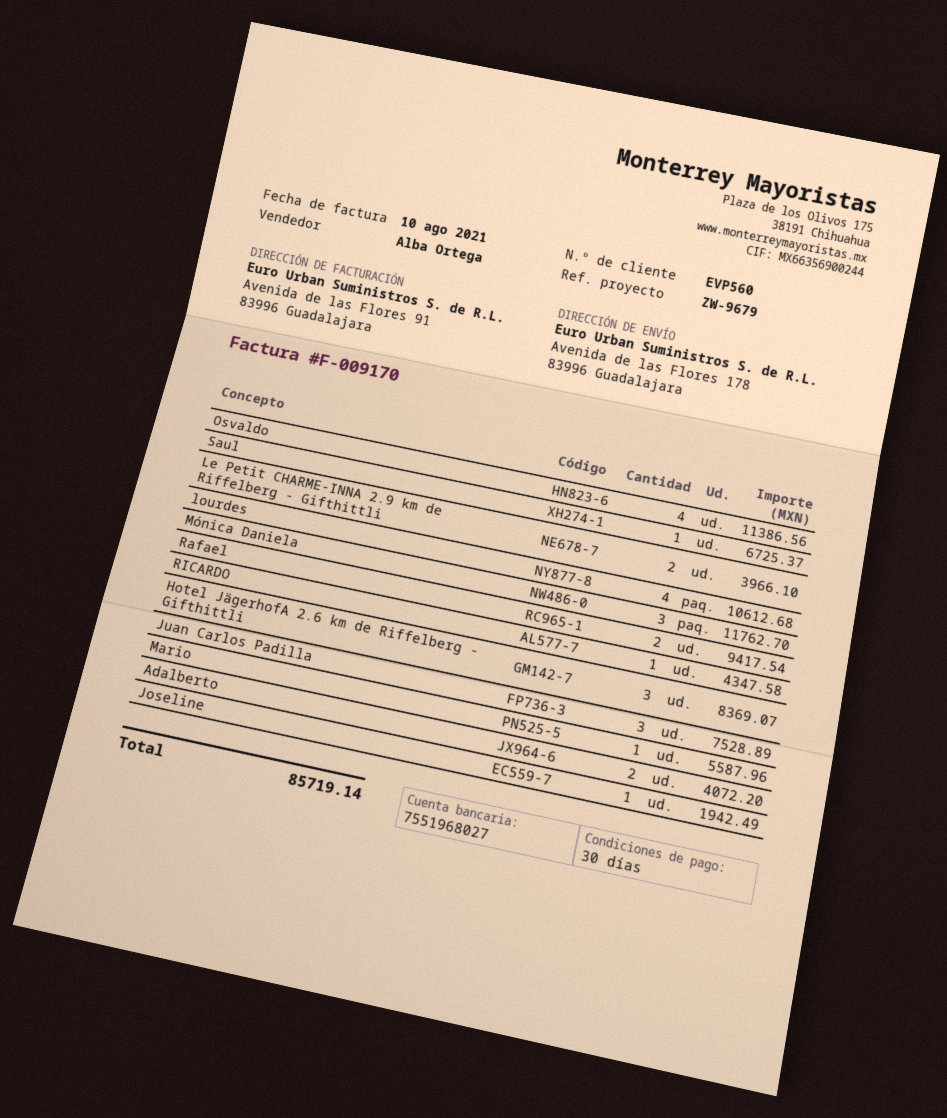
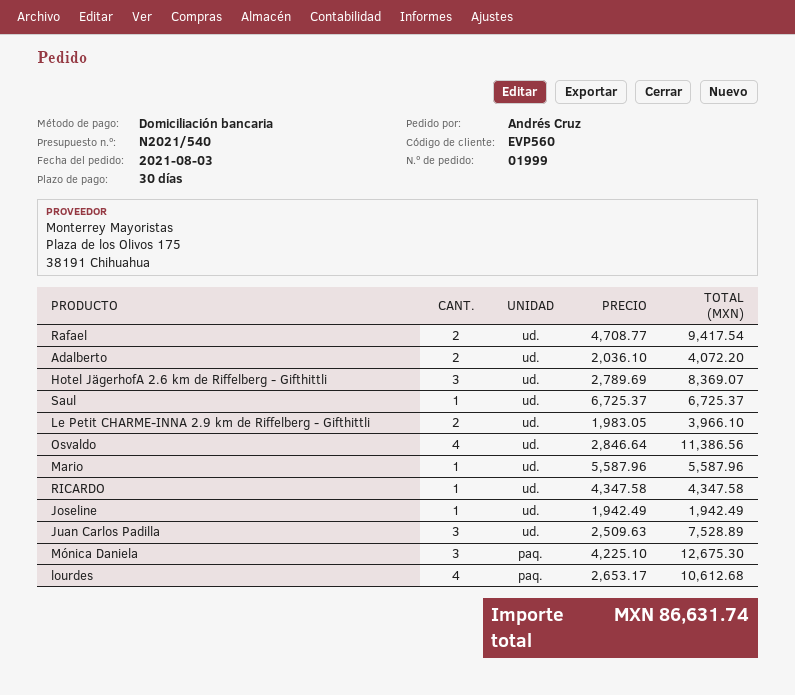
Mónica Daniela: 3 for 11762.70 -> 3 for 12675.30
total: 85719.14 -> 86631.74

